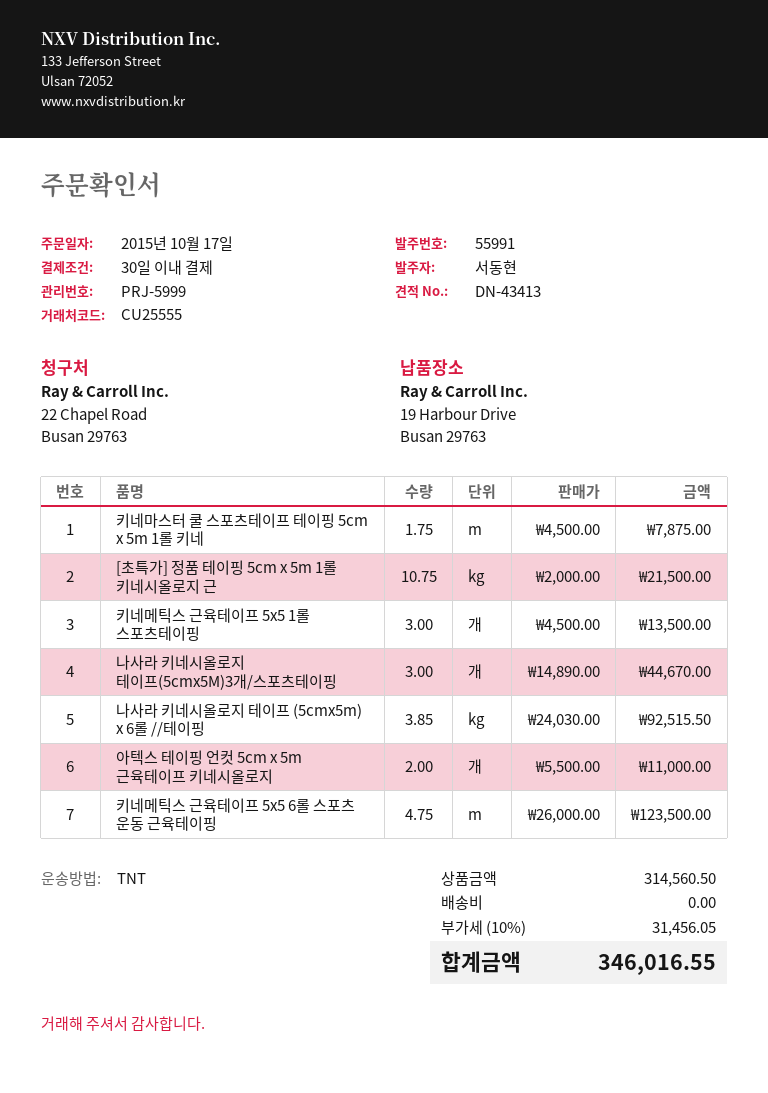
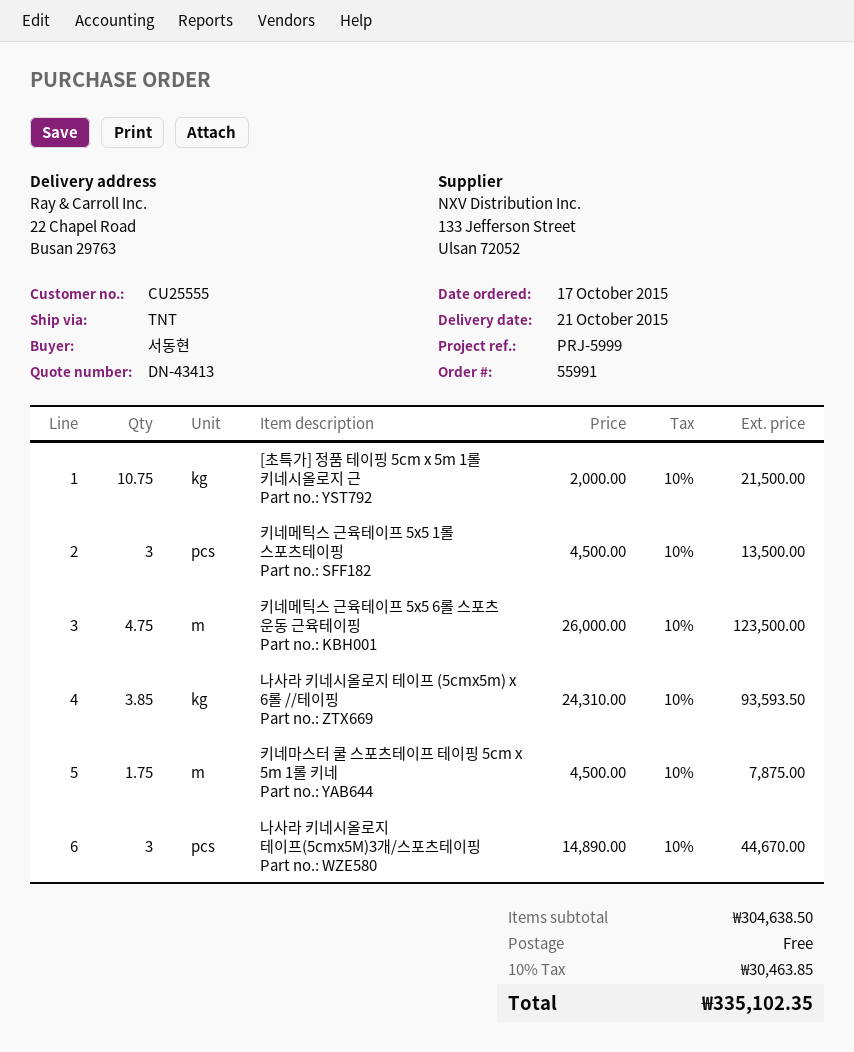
ship to: 19 Harbour Drive, Busan 29763 -> 22 Chapel Road, Busan 29763
나사라 키네시올로지 테이프 (5cmx5m) x 6롤 //테이핑: 3.85 x 24030.00 = 92515.50 -> 3.85 x 24310.00 = 93593.50
아텍스 테이핑 언컷 5cm x 5m 근육테이프 키네시올로지: 2 x 5500.00 = 11000.00 -> none
subtotal: 314560.50 -> 304638.50
tax: 10% = 31456.05 -> 10% = 30463.85
total: 346016.55 -> 335102.35

